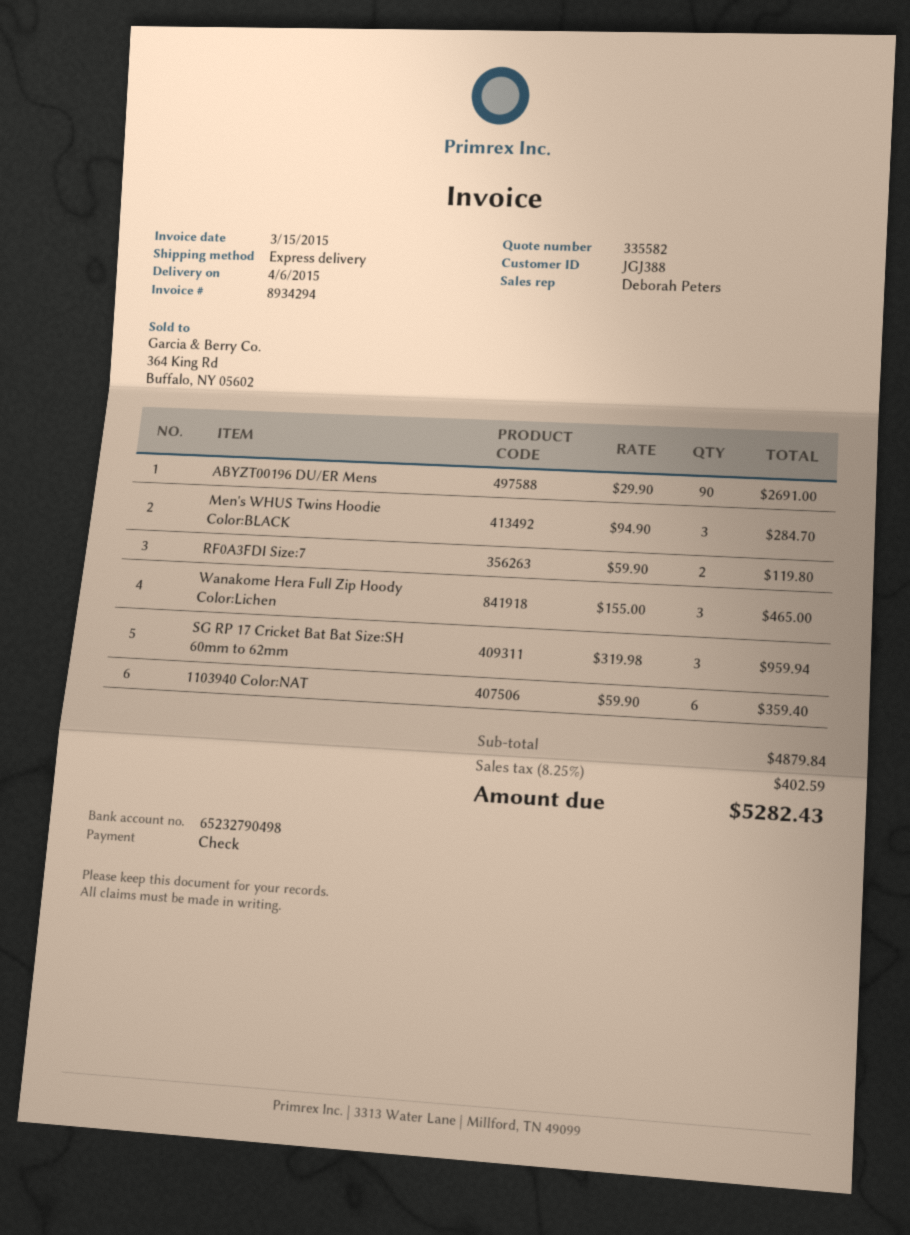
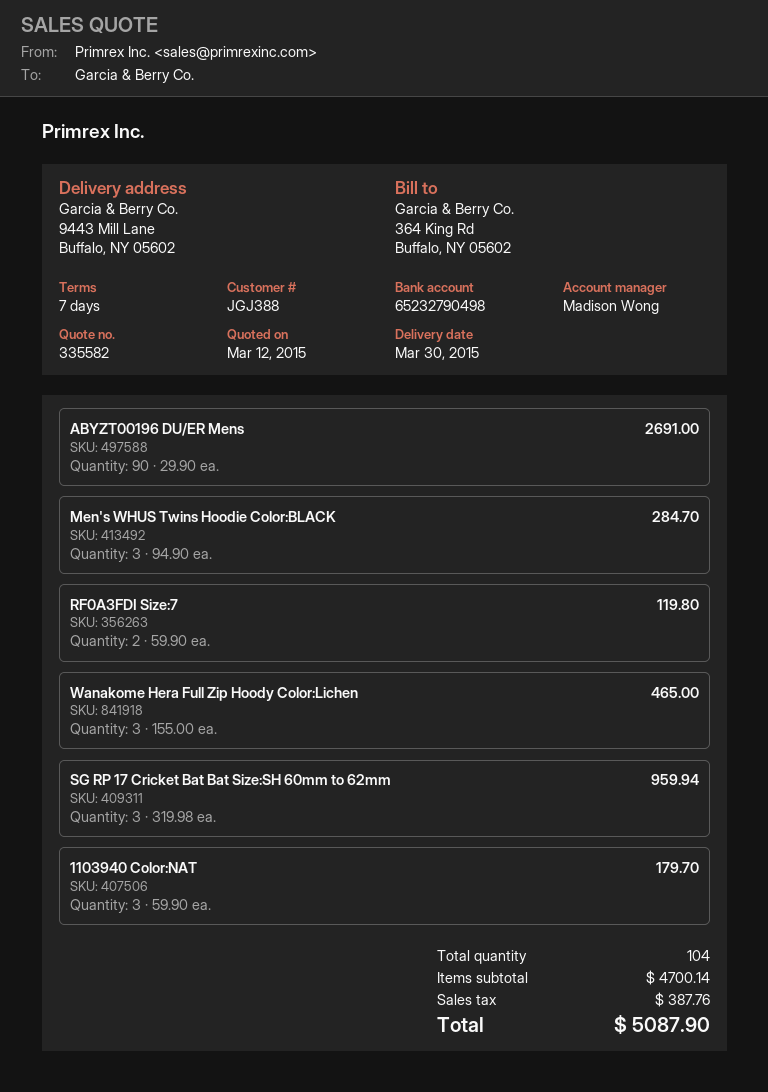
delivery date: 2015-04-06 -> 2015-03-30
sales rep: Deborah Peters -> Madison Wong
1103940 Color:NAT: 6 x 59.90 = 359.40 -> 3 x 59.90 = 179.70
subtotal: 4879.84 -> 4700.14
tax: 402.59 -> 387.76
total: 5282.43 -> 5087.90

